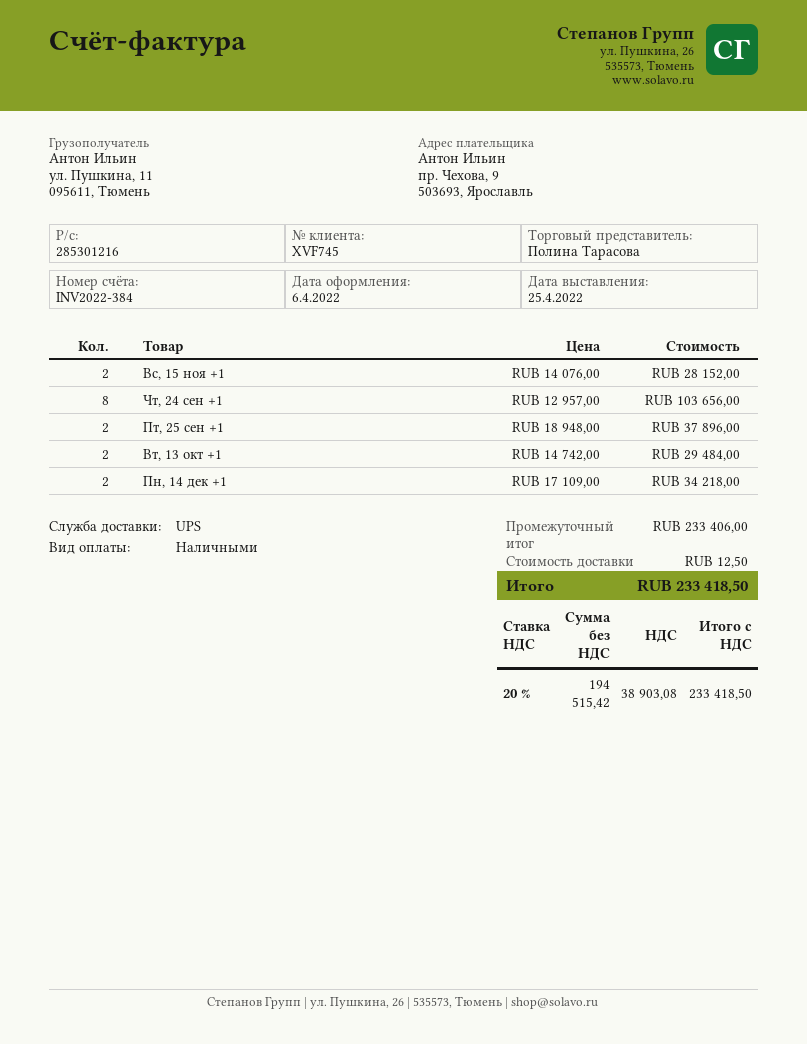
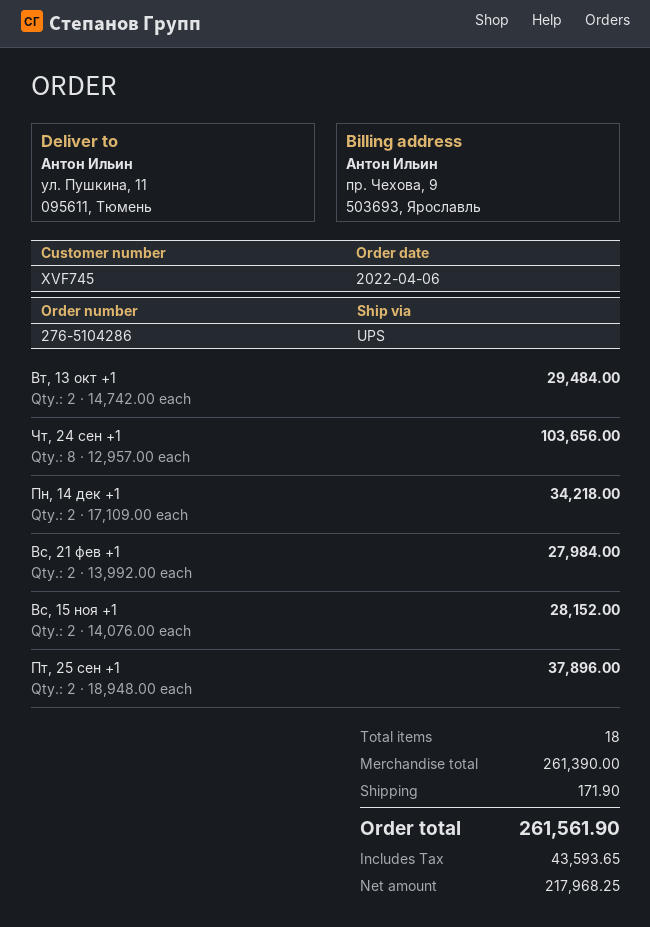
Вс, 21 фев +1: none -> 2 x 13992.00 = 27984.00
subtotal: 233406.00 -> 261390.00
shipping: 12.50 -> 171.90
net: 194515.42 -> 217968.25
tax: 38903.08 -> 43593.65
total: 233418.50 -> 261561.90

